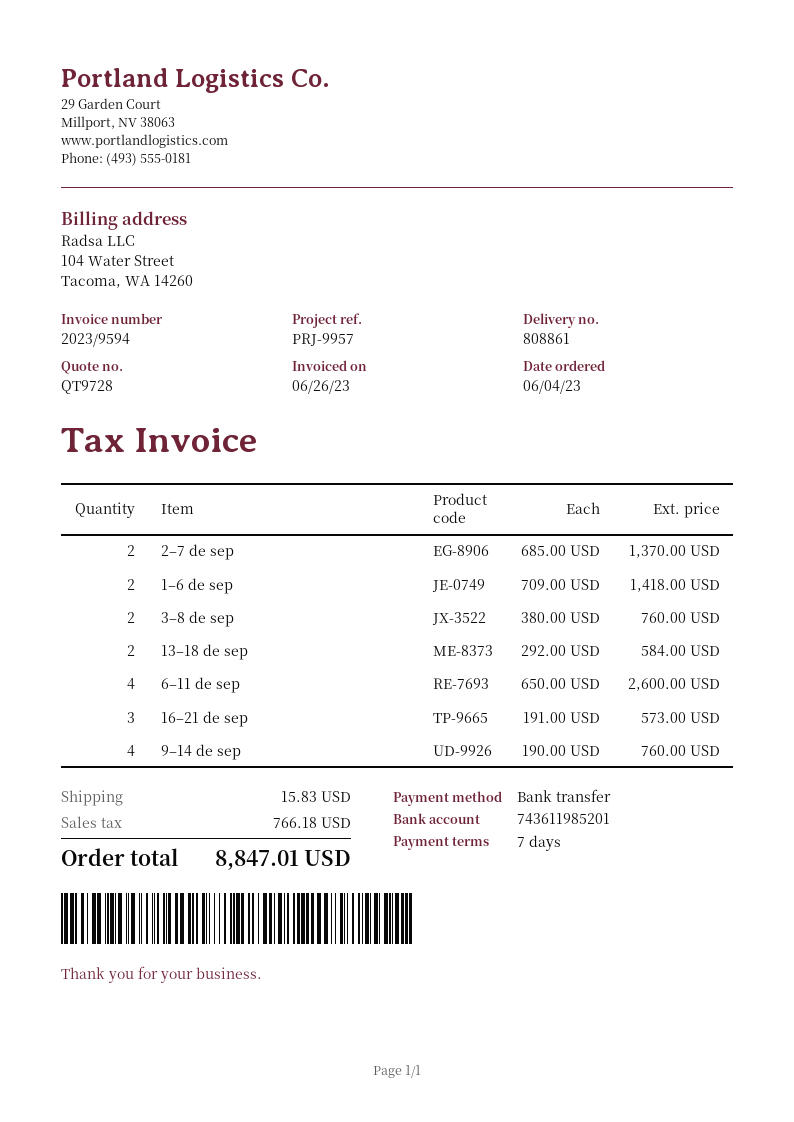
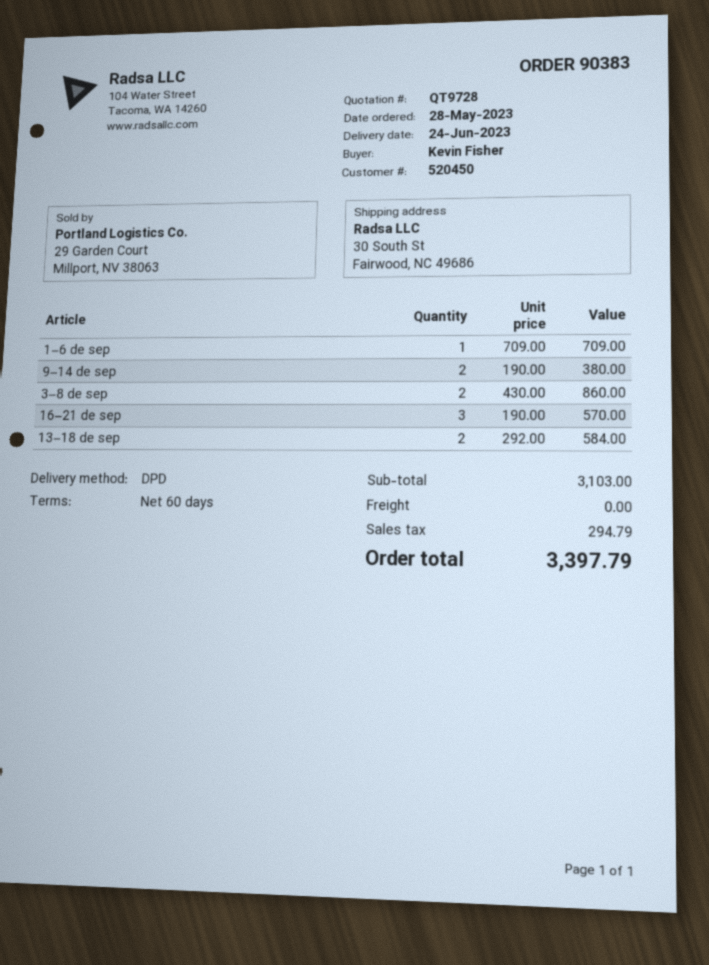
order date: 2023-06-04 -> 2023-05-28
payment terms: 7 days -> 60 days
2–7 de sep: 2 x 685.00 = 1370.00 -> none
1–6 de sep: 2 x 709.00 = 1418.00 -> 1 x 709.00 = 709.00
3–8 de sep: 2 x 380.00 = 760.00 -> 2 x 430.00 = 860.00
6–11 de sep: 4 x 650.00 = 2600.00 -> none
16–21 de sep: 3 x 191.00 = 573.00 -> 3 x 190.00 = 570.00
9–14 de sep: 4 x 190.00 = 760.00 -> 2 x 190.00 = 380.00
shipping: 15.83 -> 0.00
tax: 766.18 -> 294.79
total: 8847.01 -> 3397.79

